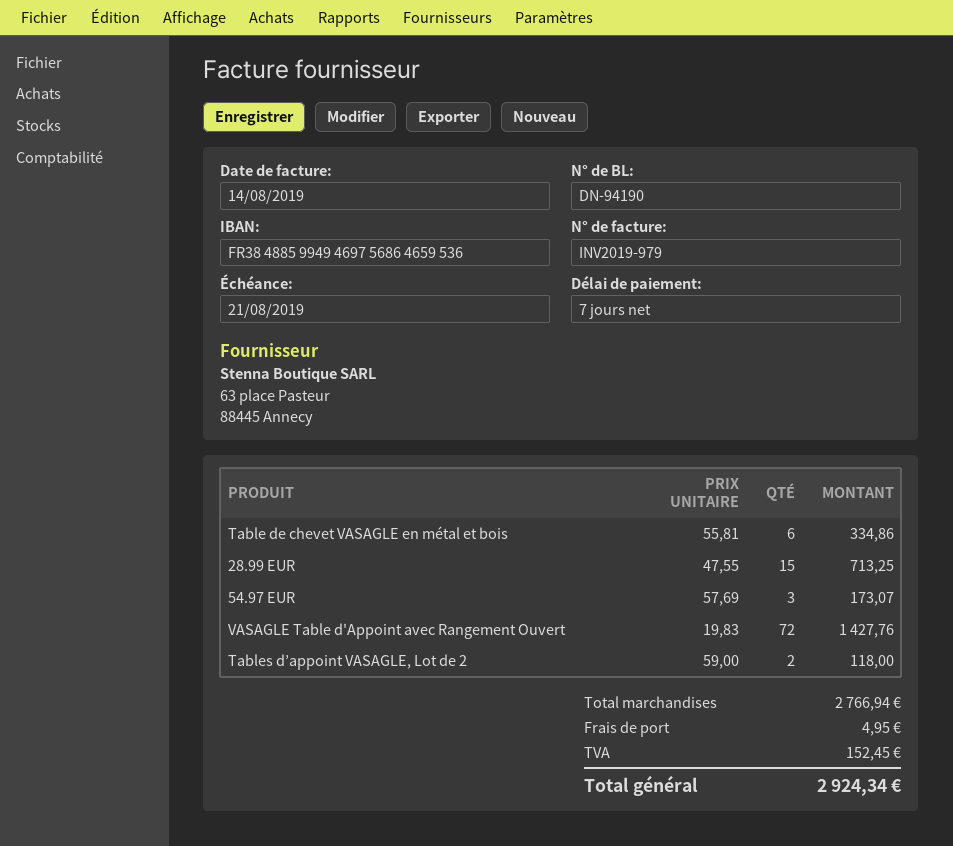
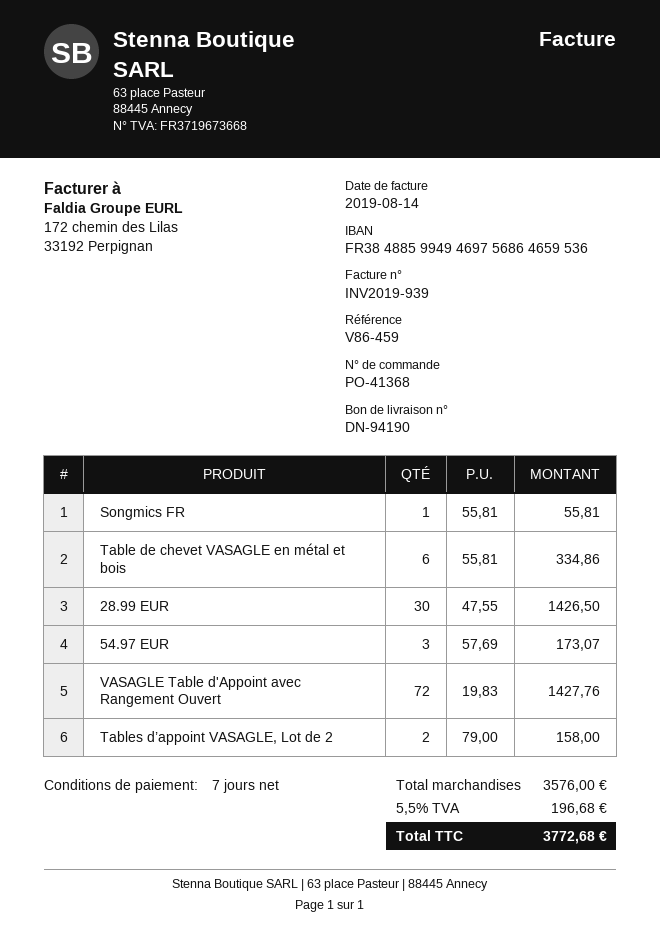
invoice number: INV2019-979 -> INV2019-939
28.99 EUR: 15 x 47.55 = 713.25 -> 30 x 47.55 = 1426.50
Tables d’appoint VASAGLE, Lot de 2: 2 x 59.00 = 118.00 -> 2 x 79.00 = 158.00
Songmics FR: none -> 1 x 55.81 = 55.81
subtotal: 2766.94 -> 3576.00
shipping: 4.95 -> none
tax: 152.45 -> 196.68
total: 2924.34 -> 3772.68

